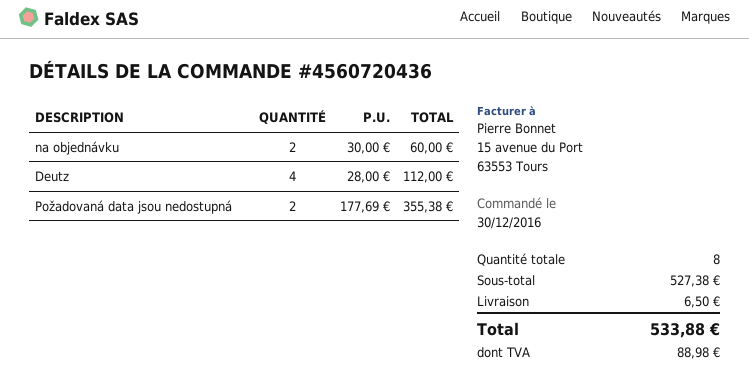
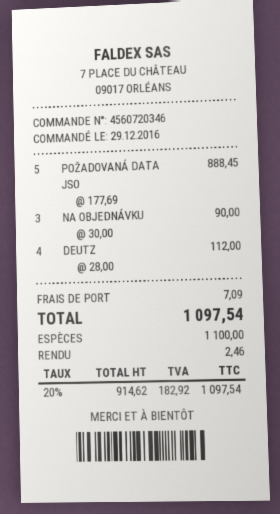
order number: 4560720436 -> 4560720346
order date: 2016-12-30 -> 2016-12-29
na objednávku: 2 x 30.00 = 60.00 -> 3 x 30.00 = 90.00
Požadovaná data jsou nedostupná: 2 x 177.69 = 355.38 -> 5 x 177.69 = 888.45
shipping: 6.50 -> 7.09
tax: 88.98 -> 182.92
total: 533.88 -> 1097.54

